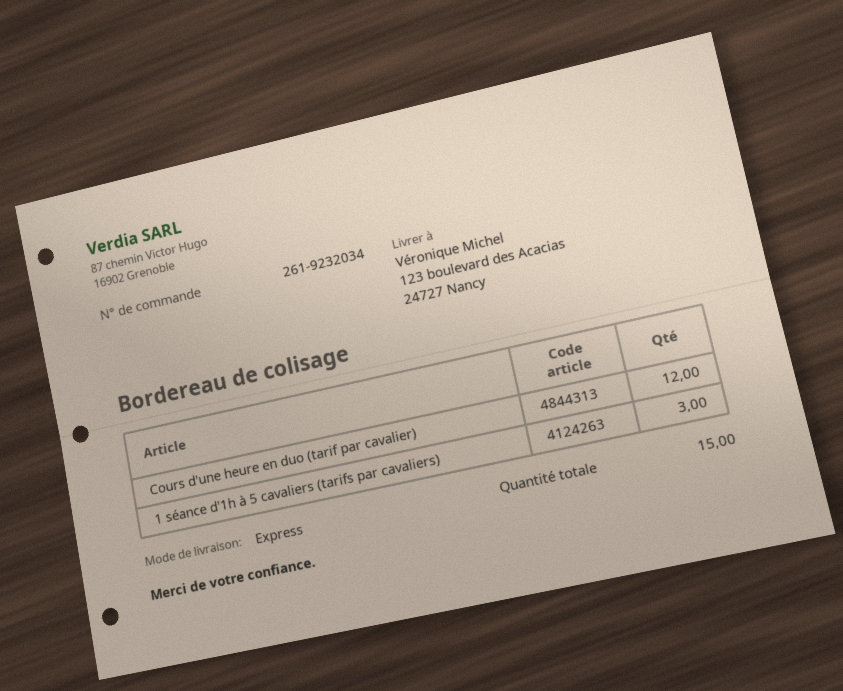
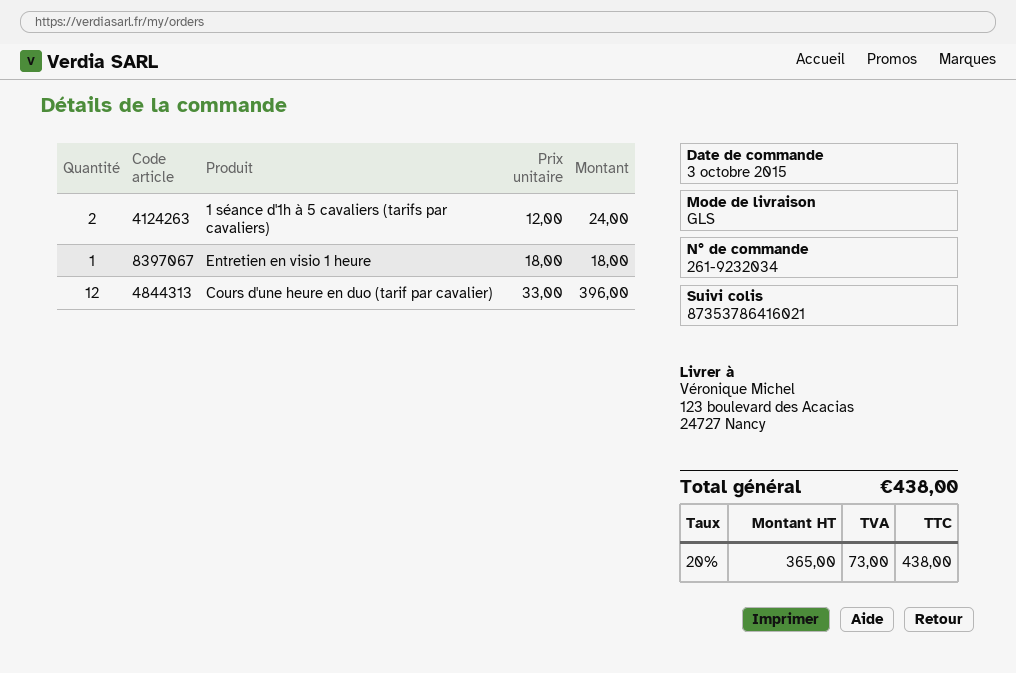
shipping method: express -> GLS
1 séance d'1h à 5 cavaliers (tarifs par cavaliers): 3 -> 2
Entretien en visio 1 heure: none -> 1

